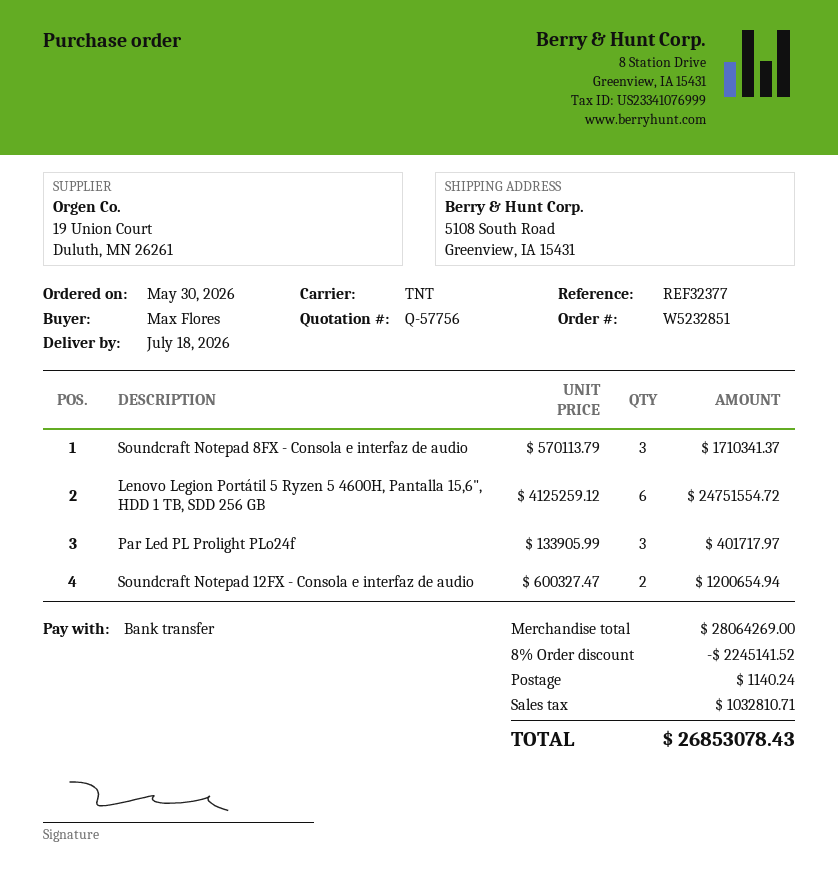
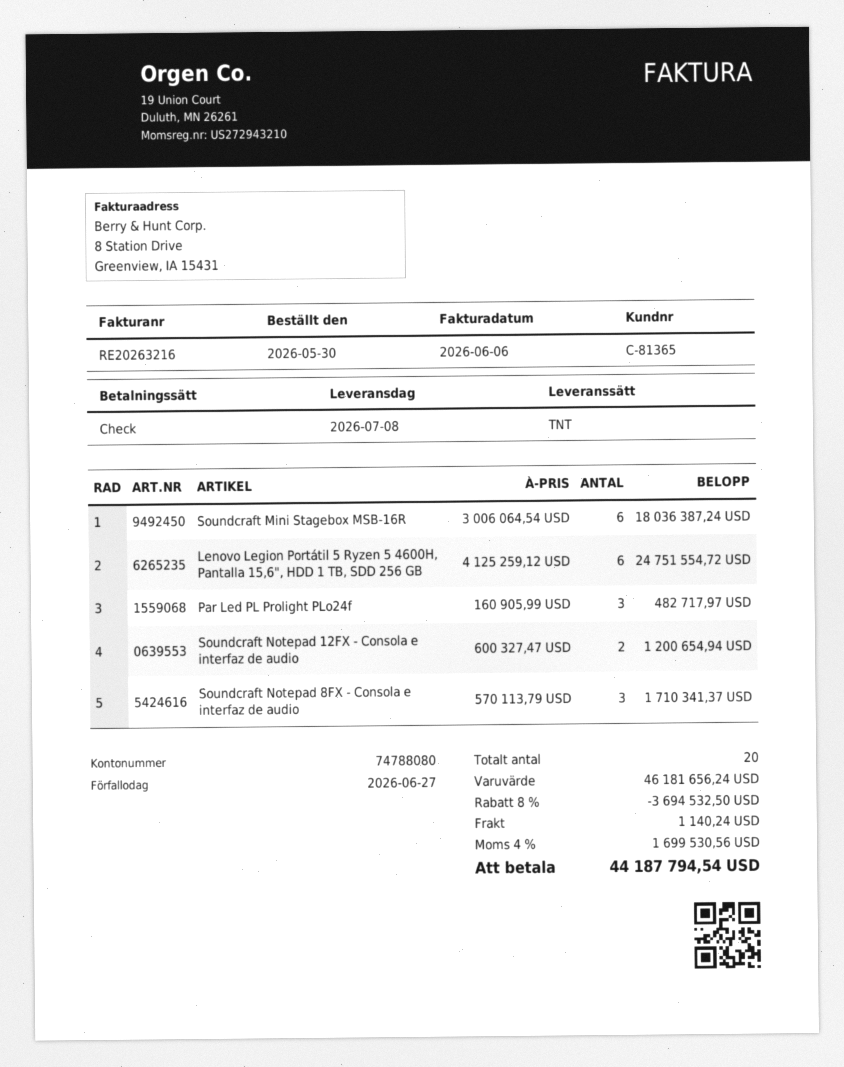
delivery date: 2026-07-18 -> 2026-07-08
payment method: bank transfer -> cheque
Par Led PL Prolight PLo24f: 3 x 133905.99 = 401717.97 -> 3 x 160905.99 = 482717.97
Soundcraft Mini Stagebox MSB-16R: none -> 6 x 3006064.54 = 18036387.24
subtotal: 28064269.00 -> 46181656.24
discount: 8% = 2245141.52 -> 8% = 3694532.50
tax: 1032810.71 -> 1699530.56
total: 26853078.43 -> 44187794.54

